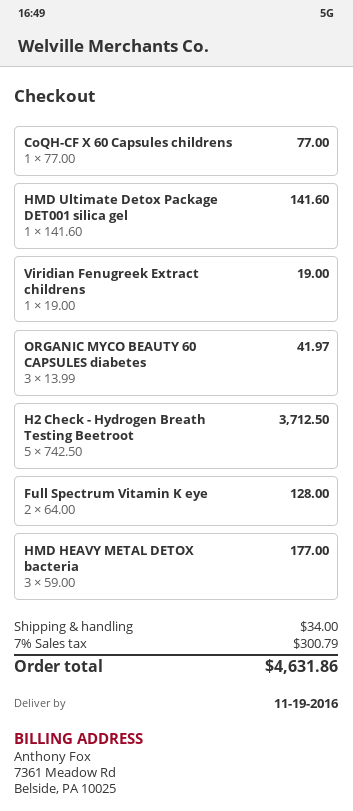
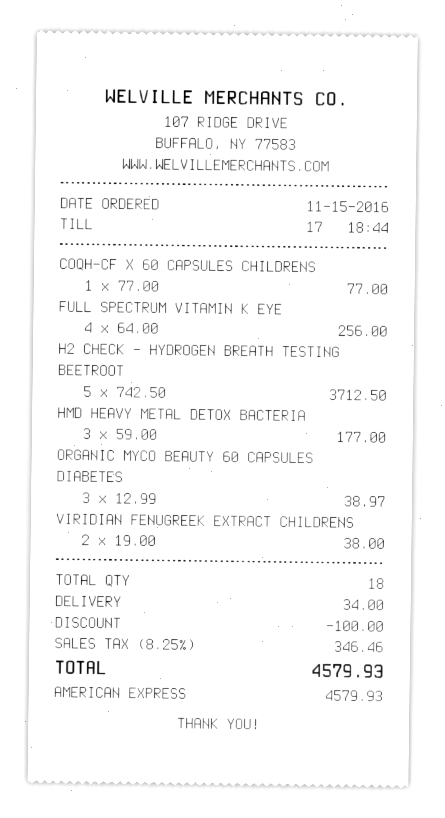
HMD Ultimate Detox Package DET001 silica gel: 1 x 141.60 = 141.60 -> none
Viridian Fenugreek Extract childrens: 1 x 19.00 = 19.00 -> 2 x 19.00 = 38.00
ORGANIC MYCO BEAUTY 60 CAPSULES diabetes: 3 x 13.99 = 41.97 -> 3 x 12.99 = 38.97
Full Spectrum Vitamin K eye: 2 x 64.00 = 128.00 -> 4 x 64.00 = 256.00
discount: none -> 100.00
tax: 7% = 300.79 -> 8.25% = 346.46
total: 4631.86 -> 4579.93

